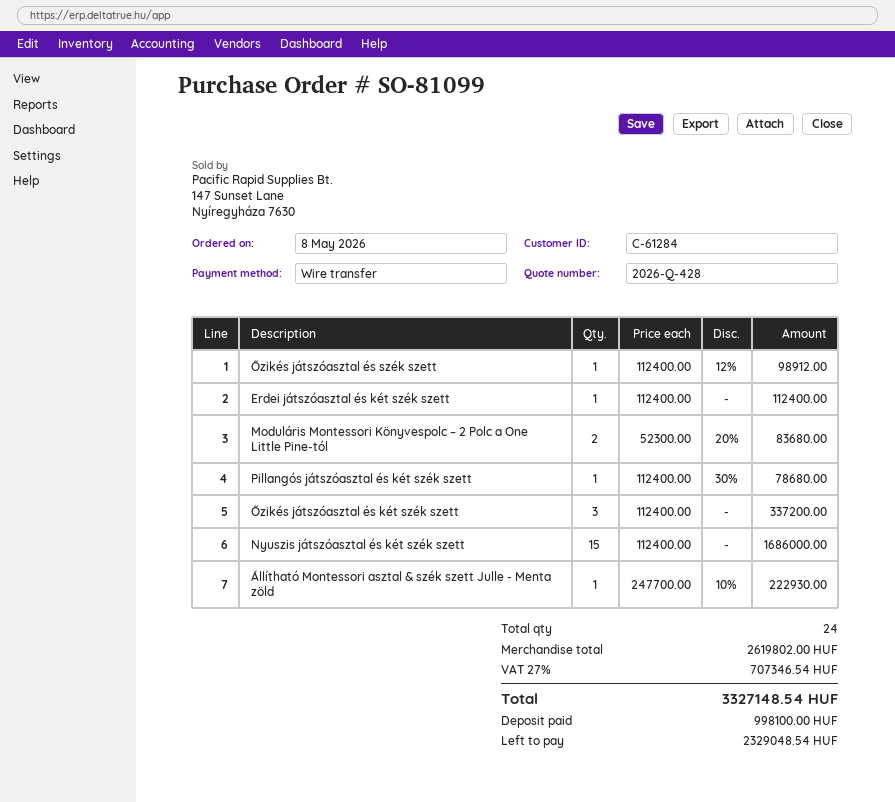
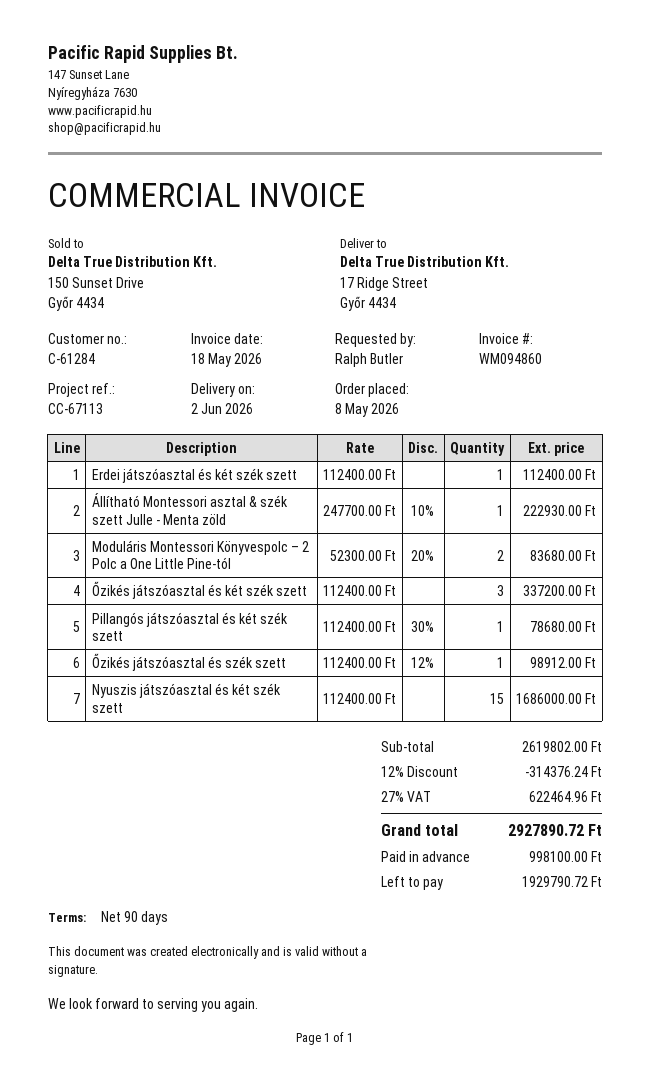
discount: none -> 12% = 314376.24
tax: 27% = 707346.54 -> 27% = 622464.96
total: 3327148.54 -> 2927890.72
balance: 2329048.54 -> 1929790.72

